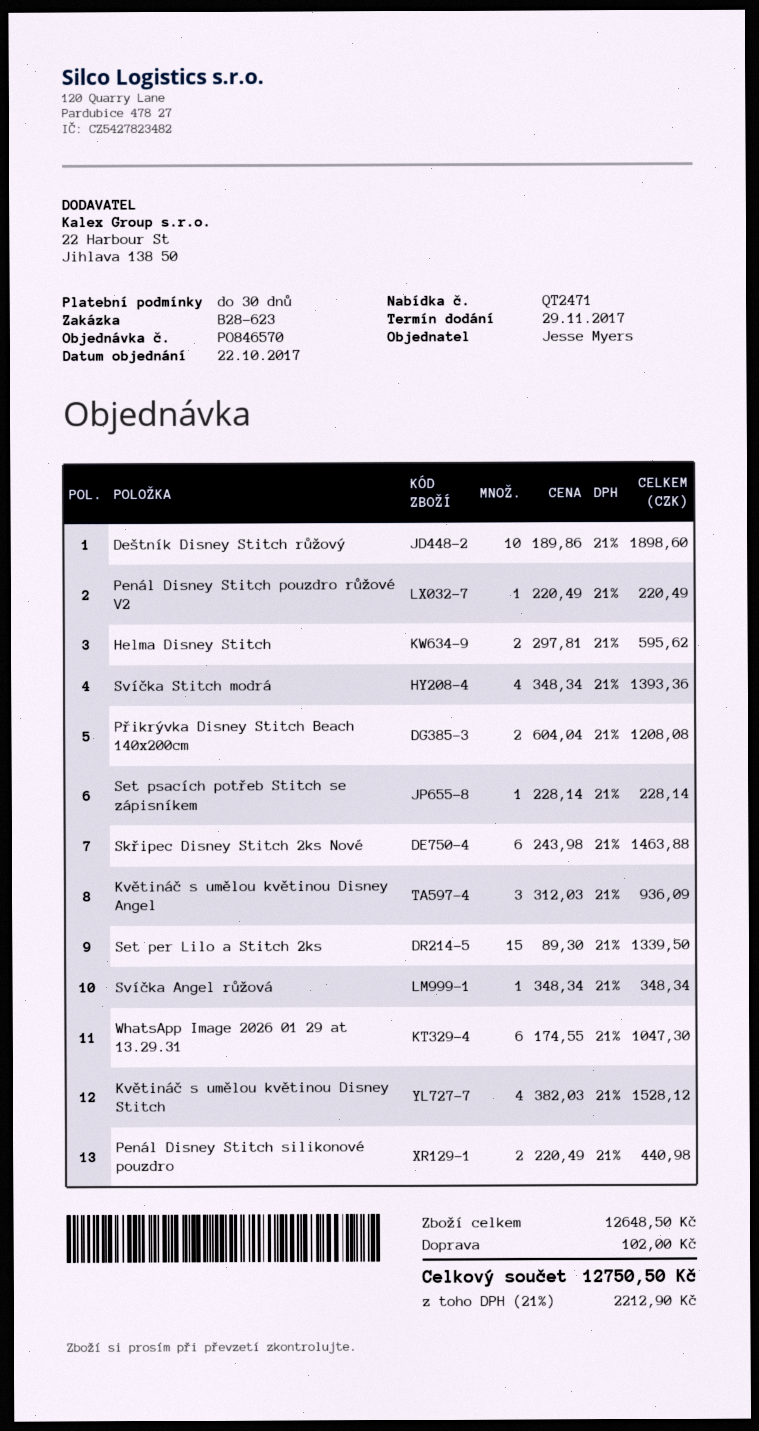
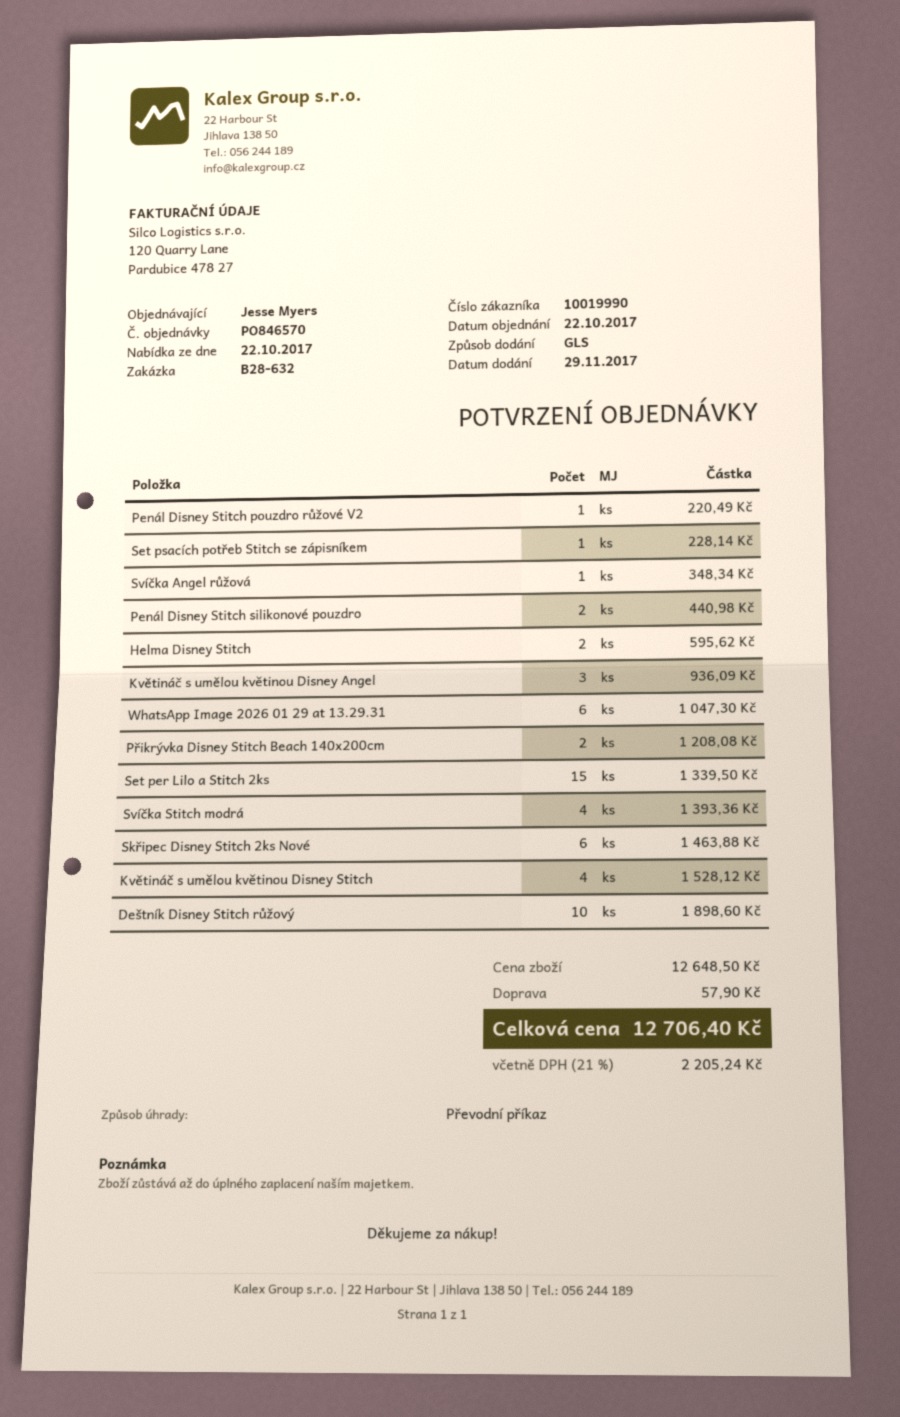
reference: B28-623 -> B28-632
shipping: 102.00 -> 57.90
tax: 21% = 2212.90 -> 21% = 2205.24
total: 12750.50 -> 12706.40

